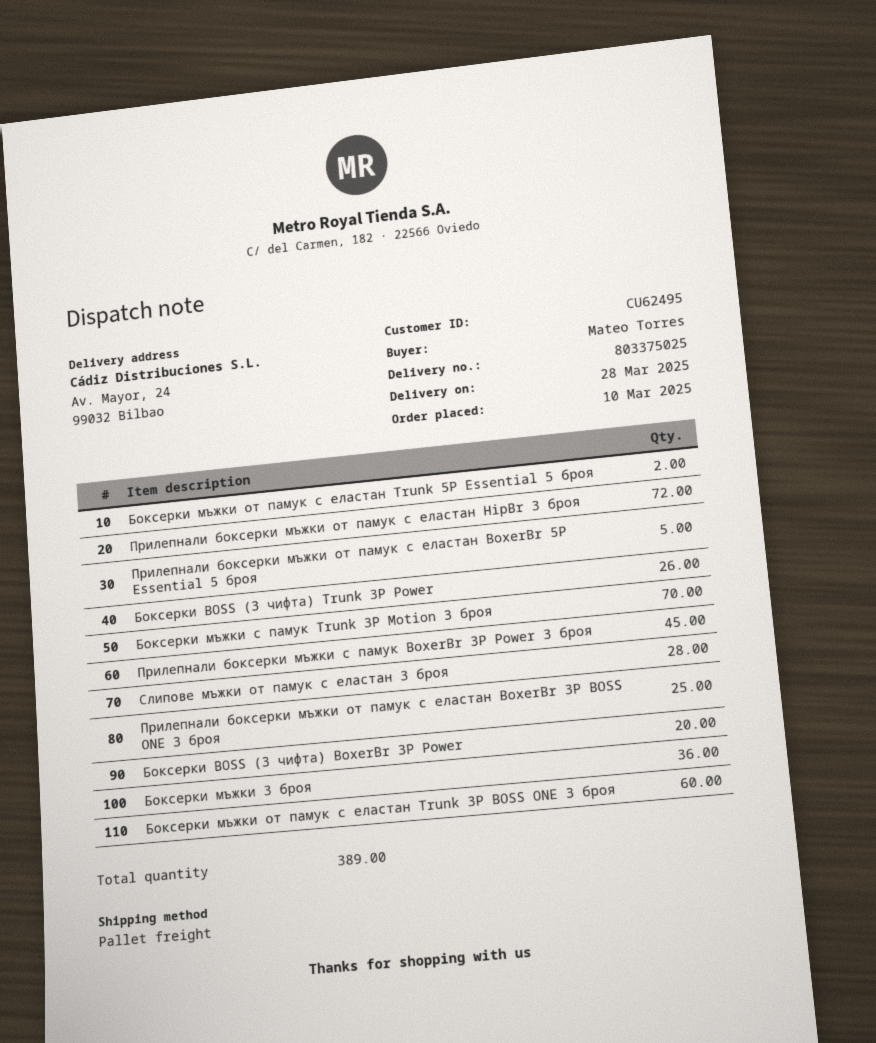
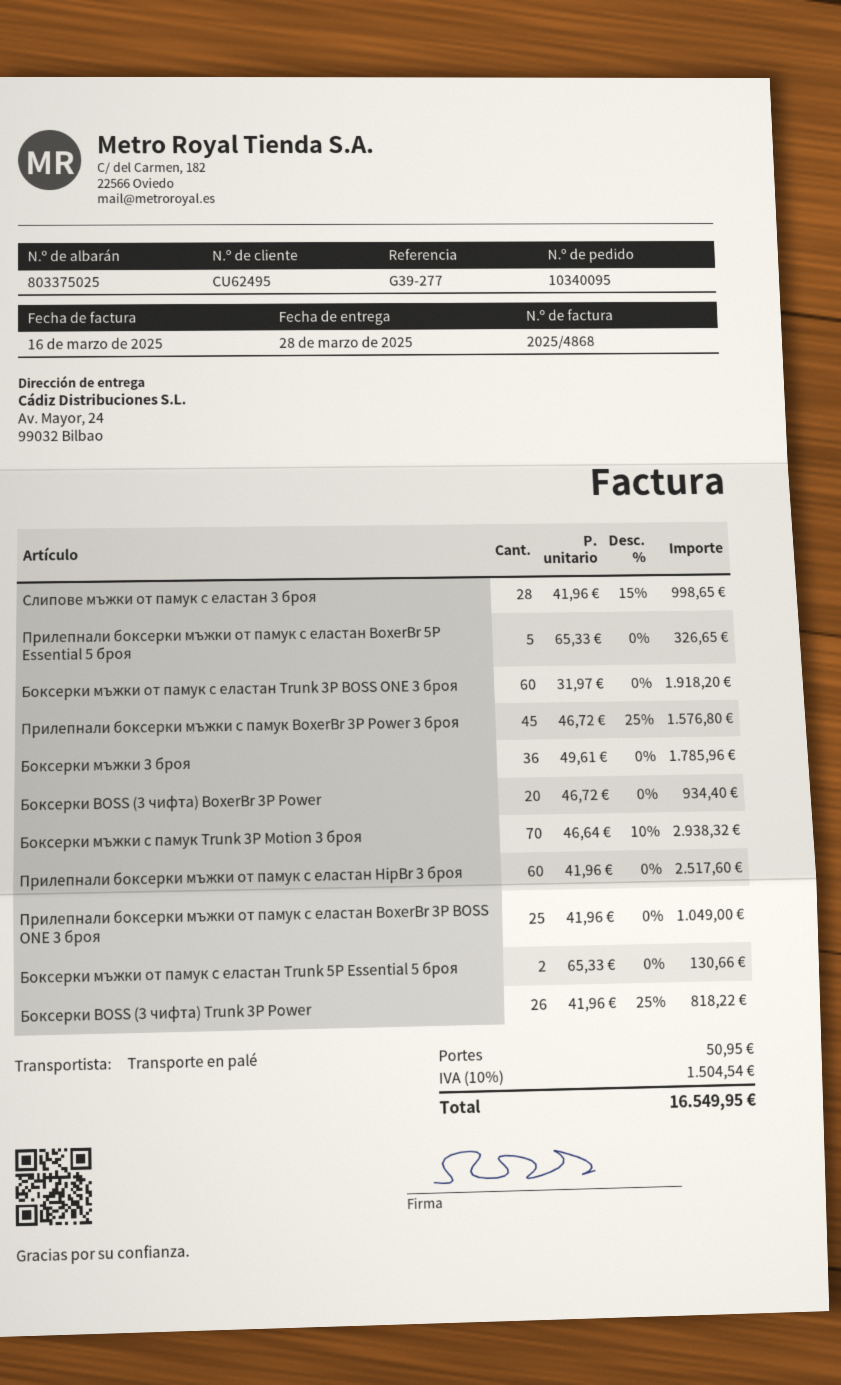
Прилепнали боксерки мъжки от памук с еластан HipBr 3 броя: 72 -> 60

